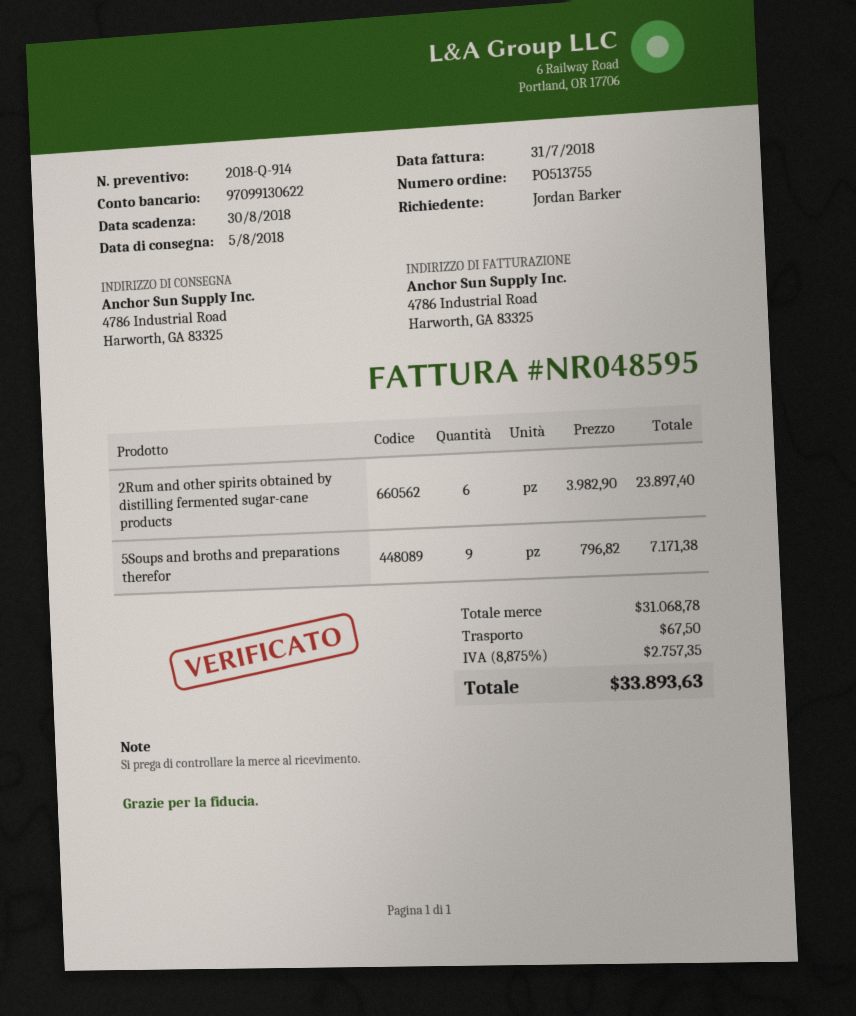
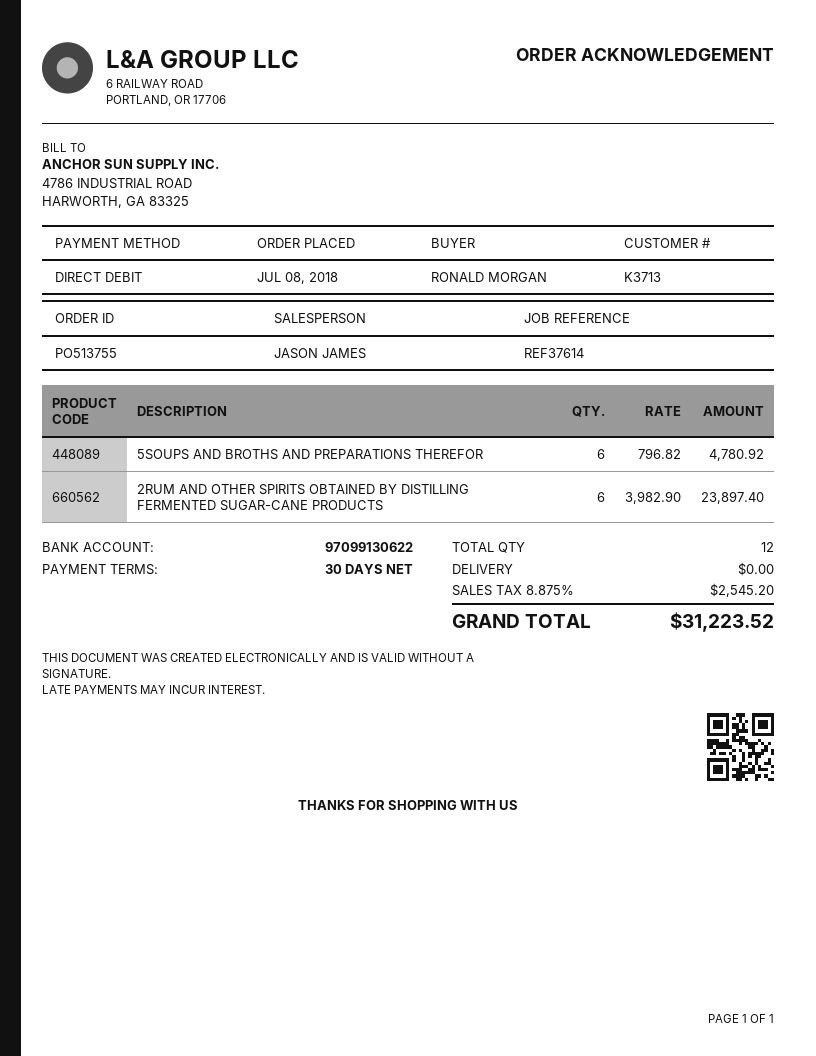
ordered by: Jordan Barker -> RONALD MORGAN
5Soups and broths and preparations therefor: 9 x 796.82 = 7171.38 -> 6 x 796.82 = 4780.92
shipping: 67.50 -> 0.00
tax: 8.875% = 2757.35 -> 8.875% = 2545.20
total: 33893.63 -> 31223.52

